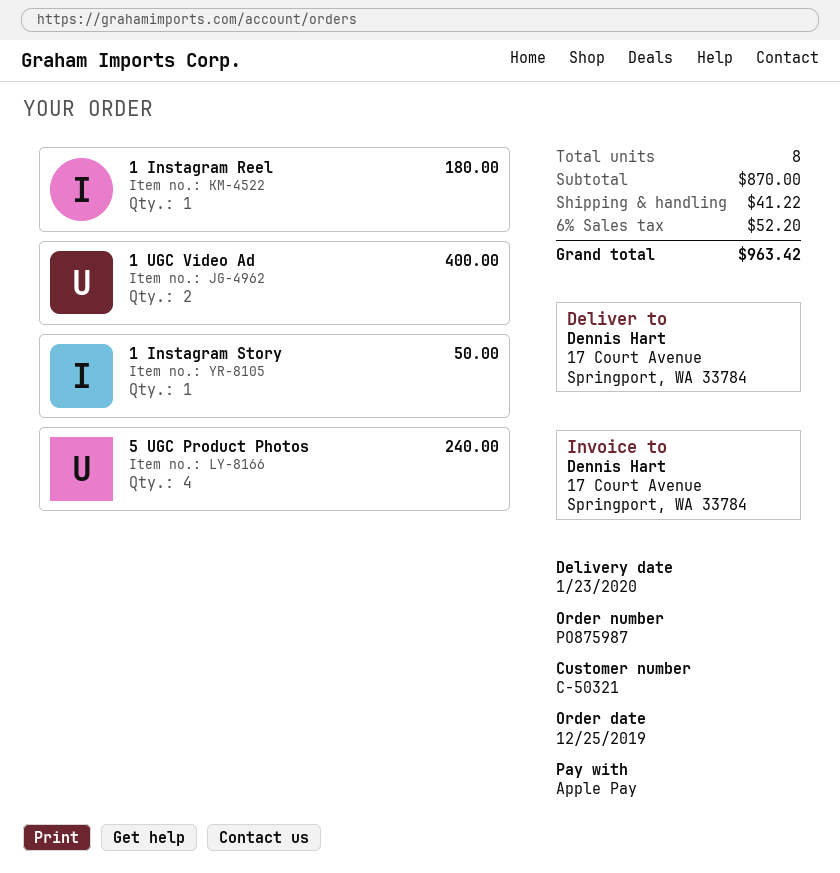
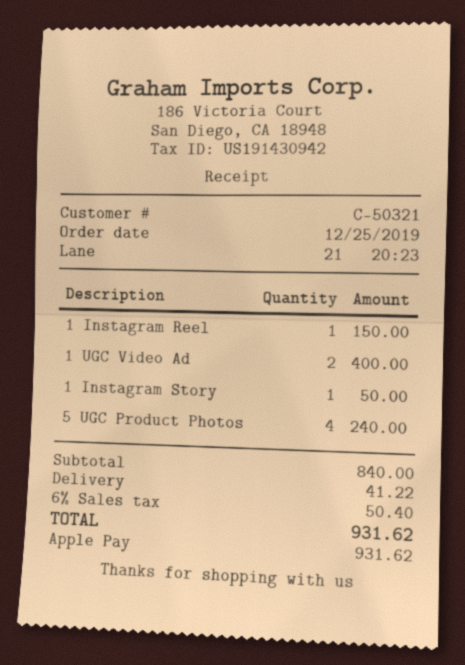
1 Instagram Reel: 1 for 180.00 -> 1 for 150.00
subtotal: 870.00 -> 840.00
tax: 6% = 52.20 -> 6% = 50.40
total: 963.42 -> 931.62

